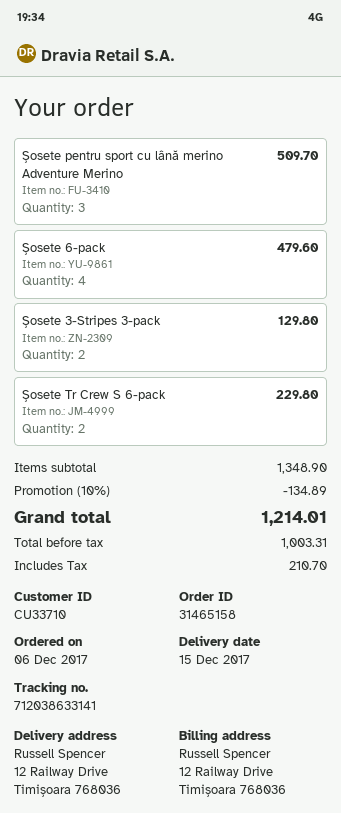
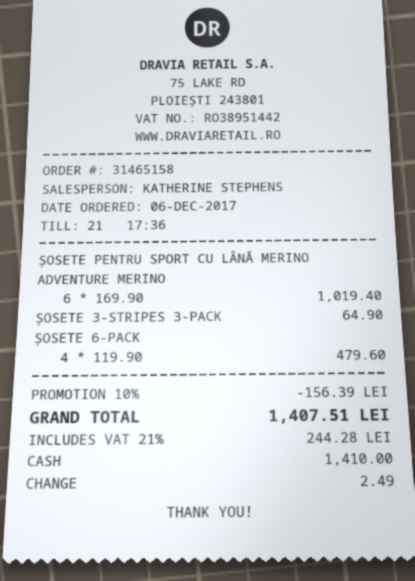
Șosete pentru sport cu lână merino Adventure Merino: 3 for 509.70 -> 6 for 1019.40
Șosete 3-Stripes 3-pack: 2 for 129.80 -> 1 for 64.90
Șosete Tr Crew S 6-pack: 2 for 229.80 -> none
discount: 10% = 134.89 -> 10% = 156.39
tax: 210.70 -> 244.28
total: 1214.01 -> 1407.51

